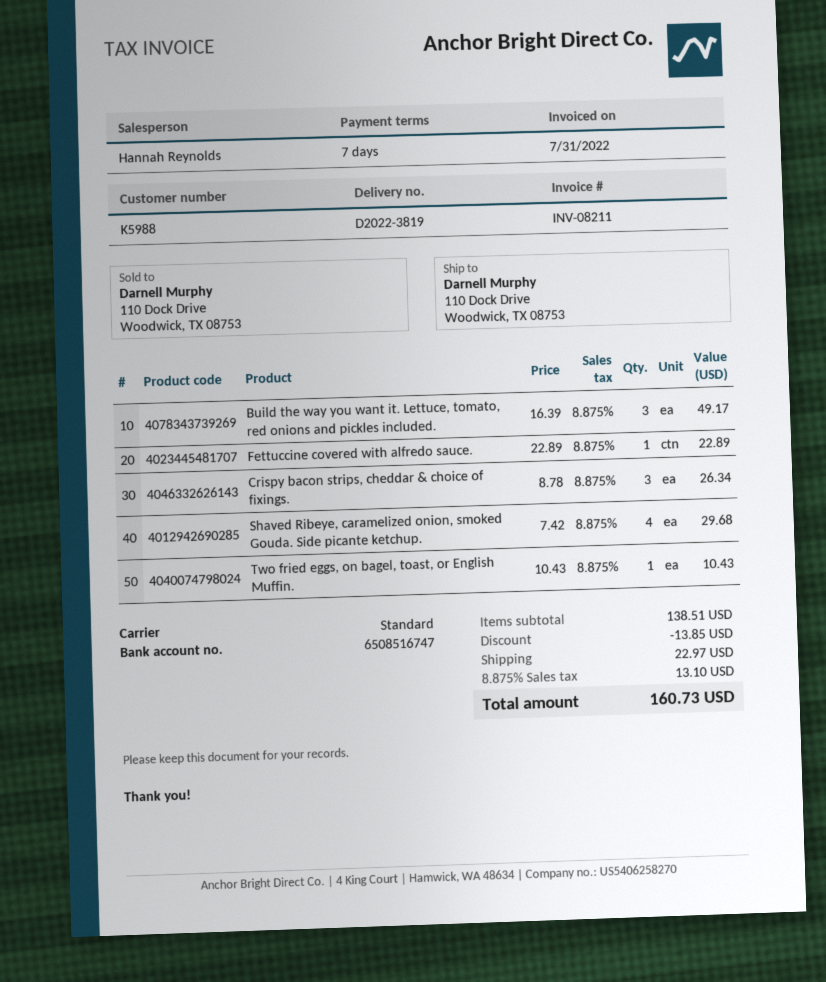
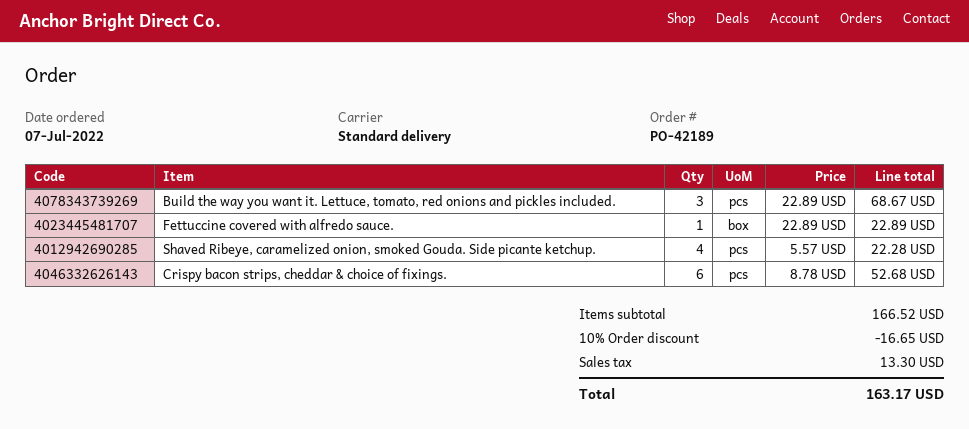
Build the way you want it. Lettuce, tomato, red onions and pickles included.: 3 x 16.39 = 49.17 -> 3 x 22.89 = 68.67
Crispy bacon strips, cheddar & choice of fixings.: 3 x 8.78 = 26.34 -> 6 x 8.78 = 52.68
Shaved Ribeye, caramelized onion, smoked Gouda. Side picante ketchup.: 4 x 7.42 = 29.68 -> 4 x 5.57 = 22.28
Two fried eggs, on bagel, toast, or English Muffin.: 1 x 10.43 = 10.43 -> none
subtotal: 138.51 -> 166.52
discount: 13.85 -> 16.65
shipping: 22.97 -> none
tax: 13.10 -> 13.30
total: 160.73 -> 163.17

